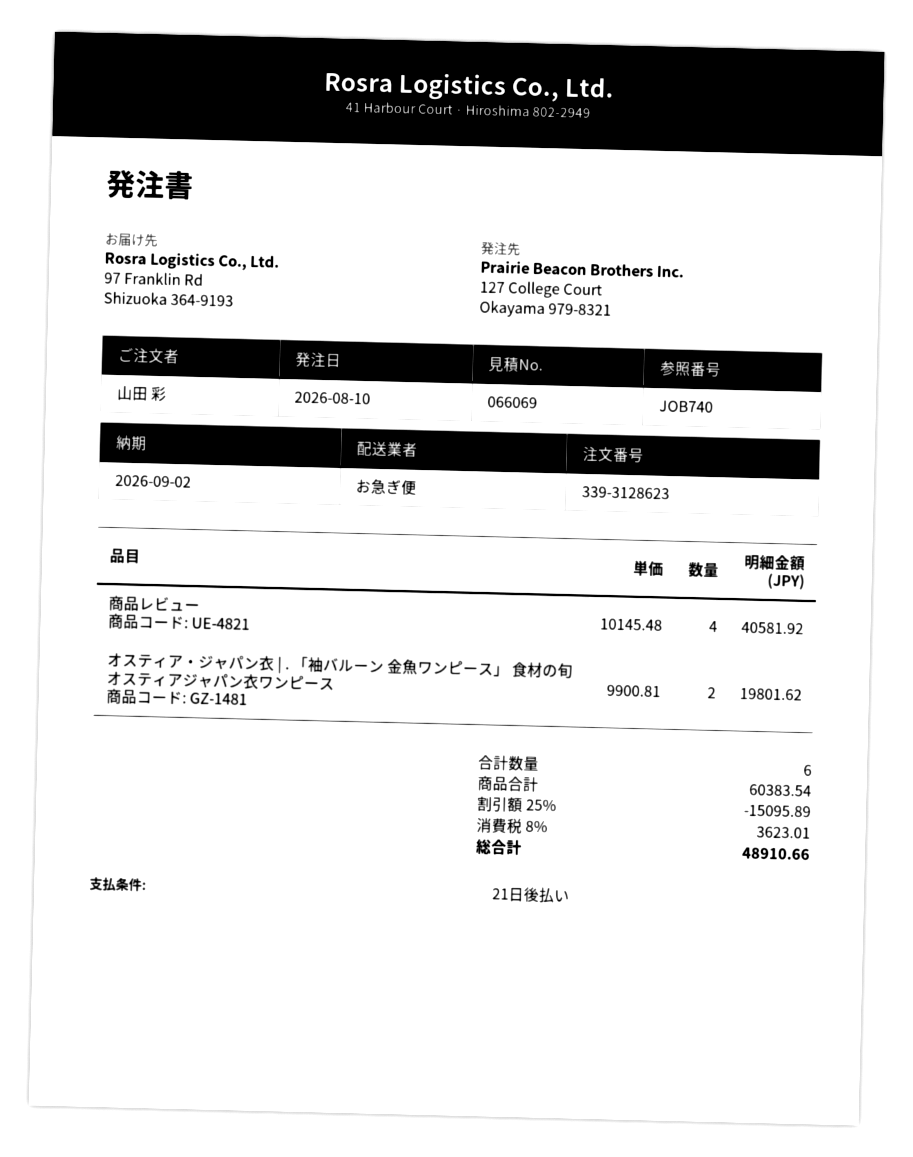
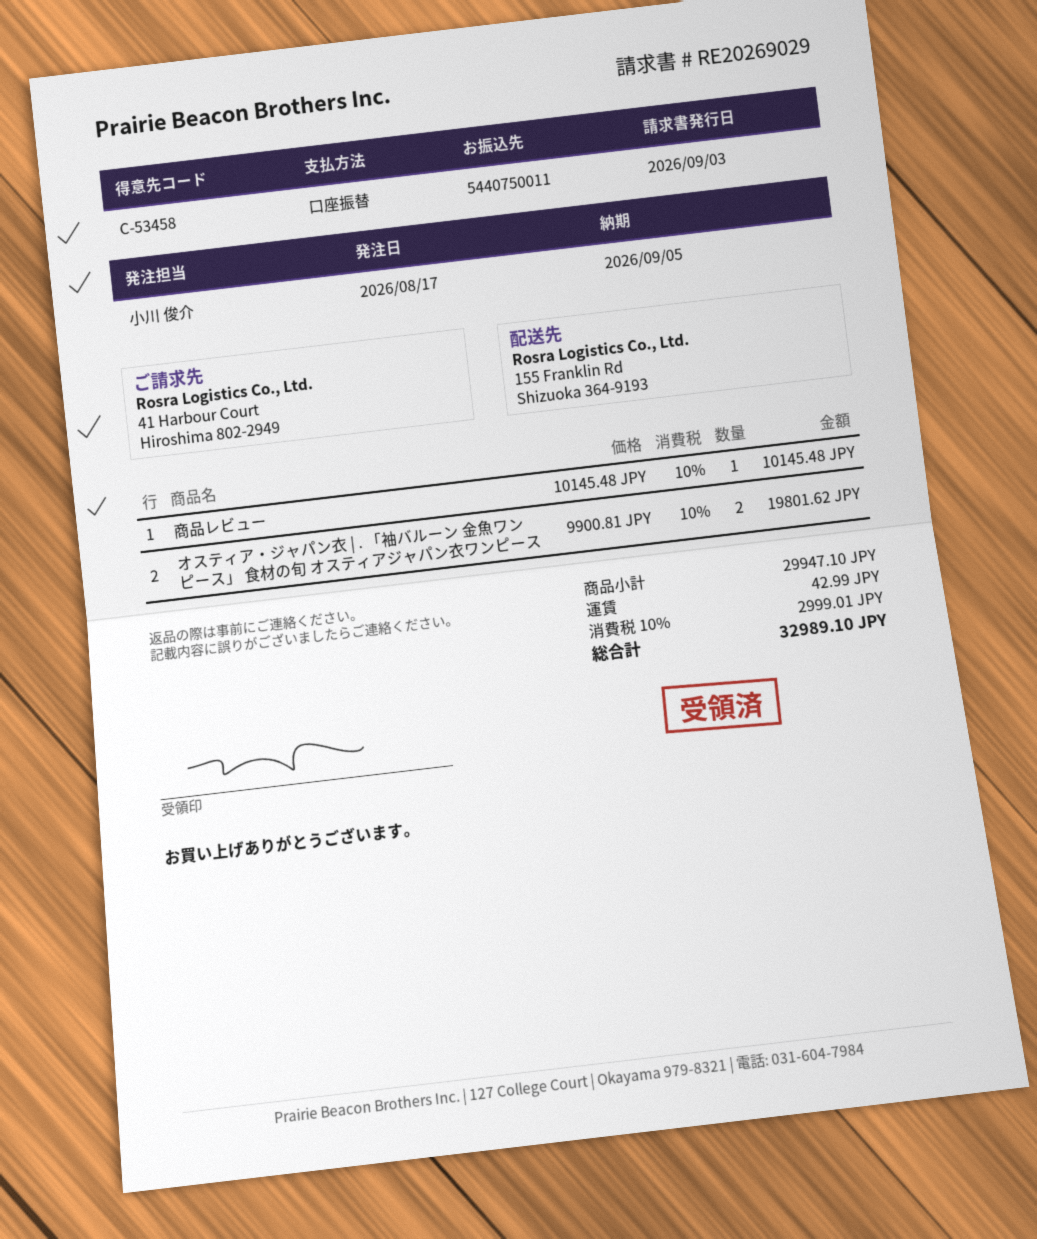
order date: 2026-08-10 -> 2026-08-17
delivery date: 2026-09-02 -> 2026-09-05
ordered by: 山田 彩 -> 小川 俊介
ship to: 97 Franklin Rd, Shizuoka 364-9193 -> 155 Franklin Rd, Shizuoka 364-9193
商品レビュー: 4 x 10145.48 = 40581.92 -> 1 x 10145.48 = 10145.48
subtotal: 60383.54 -> 29947.10
discount: 25% = 15095.89 -> none
shipping: none -> 42.99
tax: 8% = 3623.01 -> 10% = 2999.01
total: 48910.66 -> 32989.10

